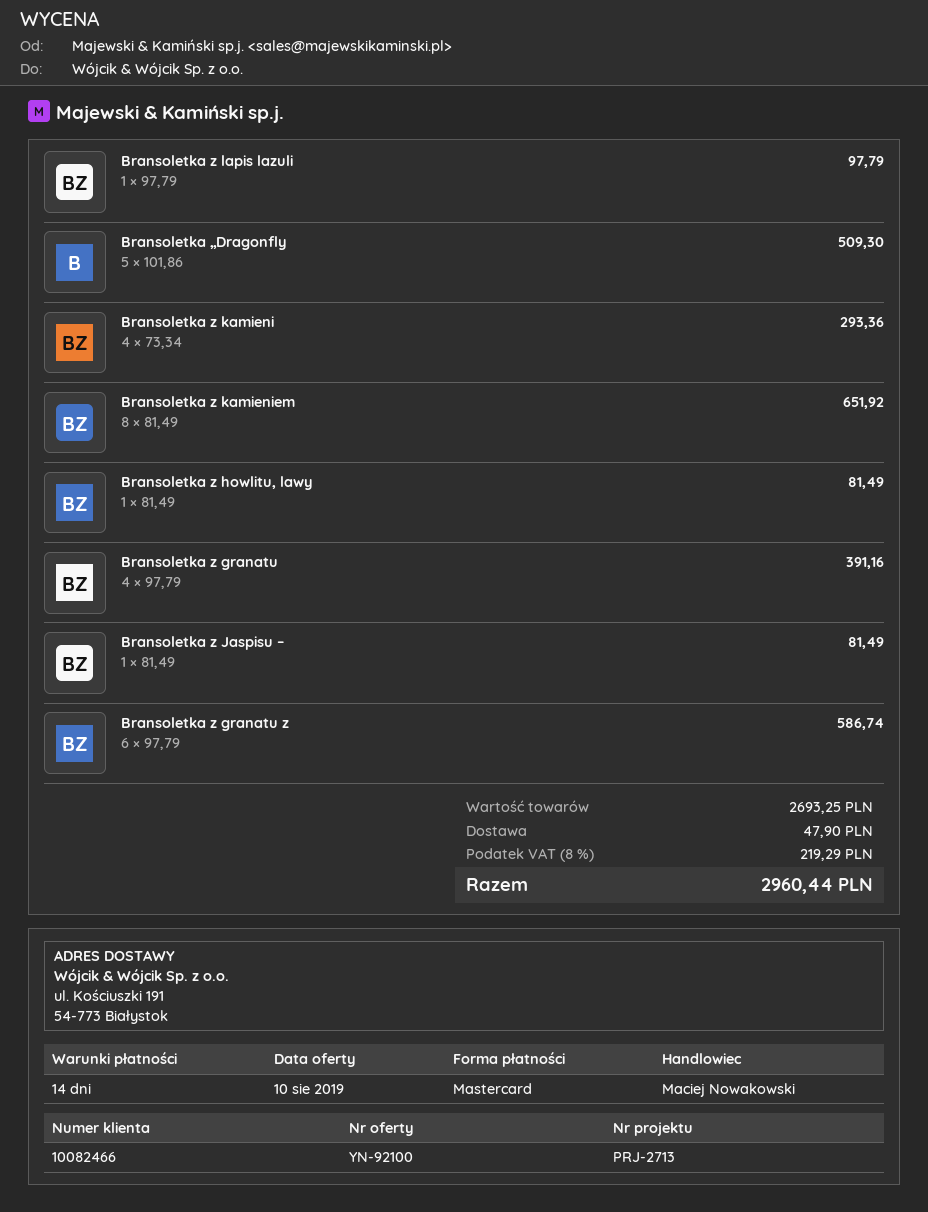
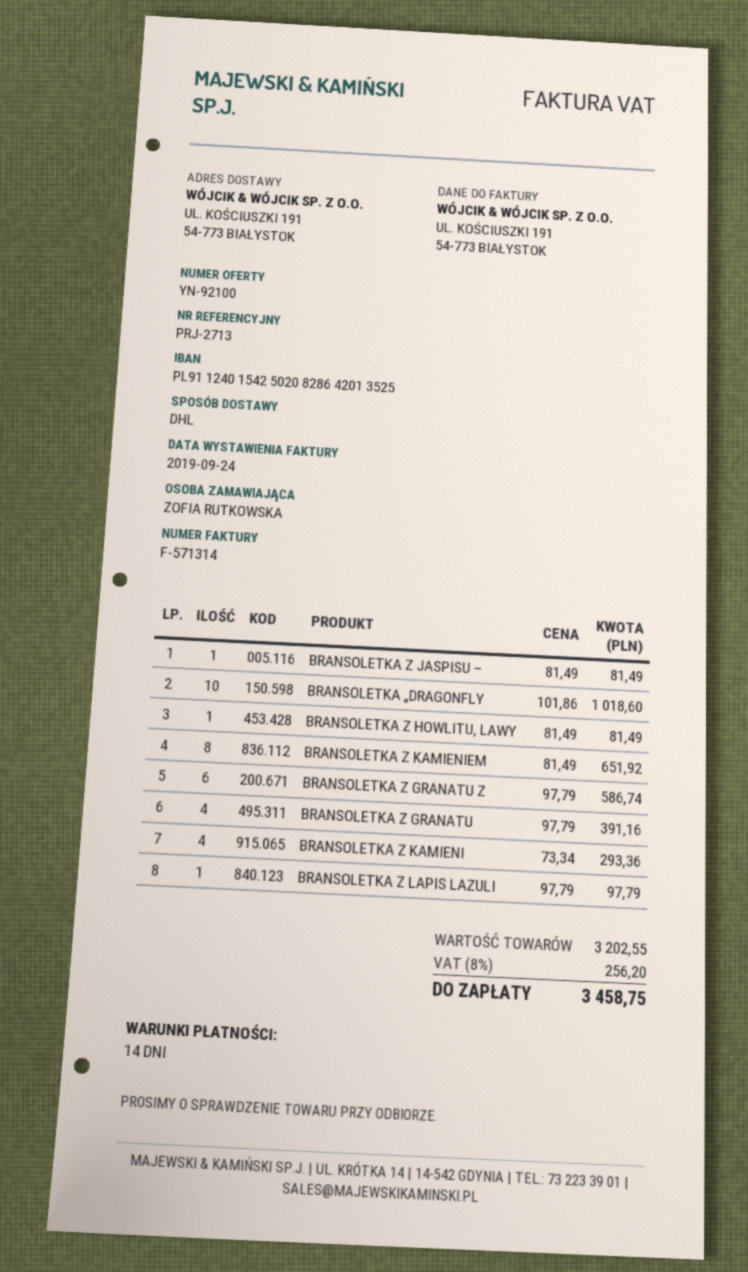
Bransoletka „Dragonfly: 5 x 101.86 = 509.30 -> 10 x 101.86 = 1018.60
subtotal: 2693.25 -> 3202.55
shipping: 47.90 -> none
tax: 8% = 219.29 -> 8% = 256.20
total: 2960.44 -> 3458.75

